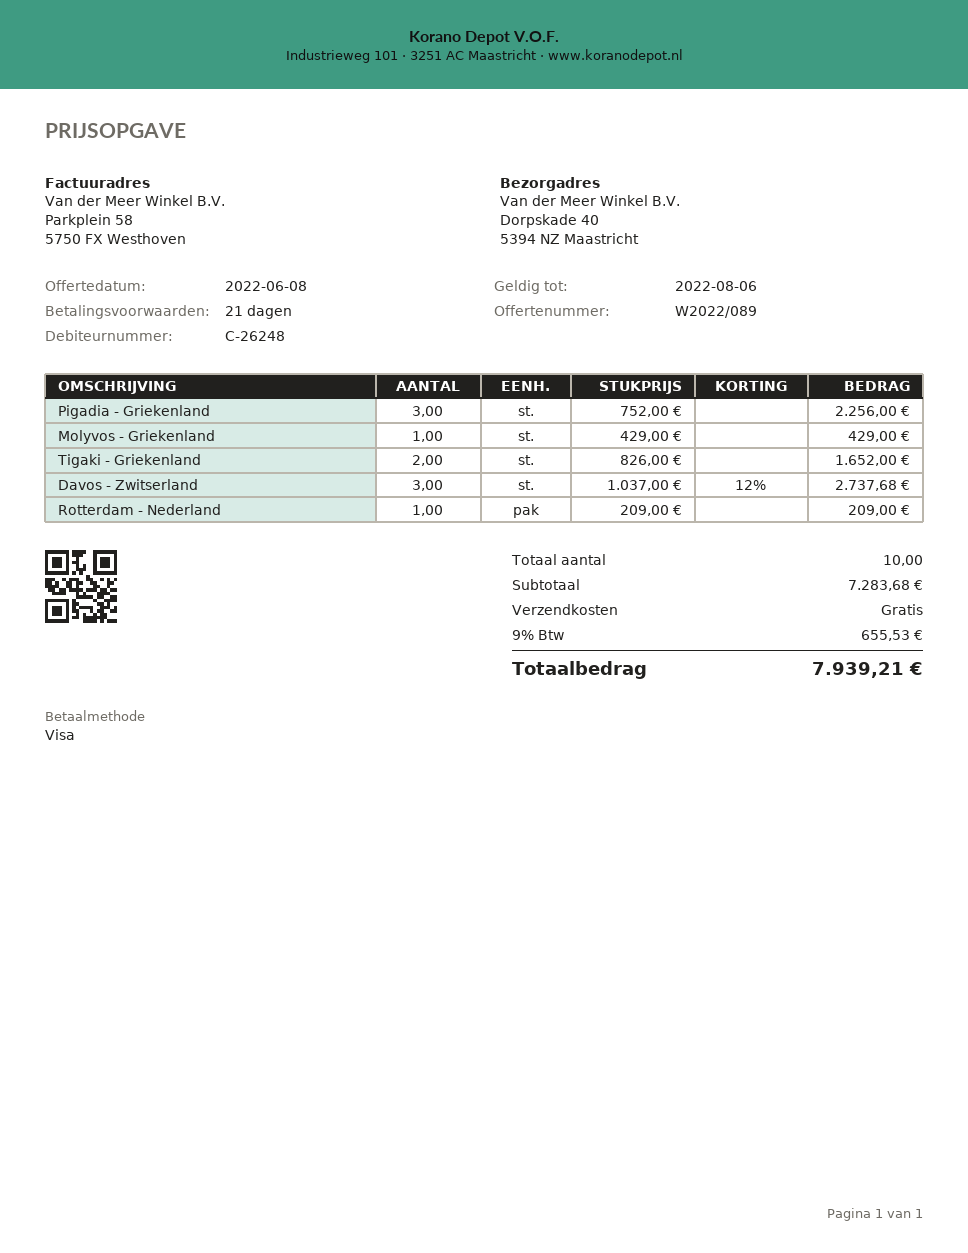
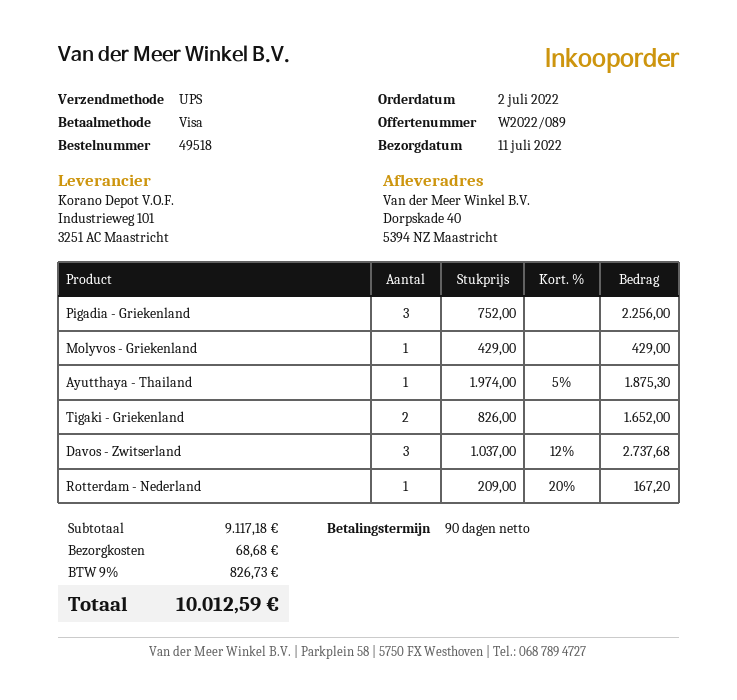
payment terms: 21 days -> 90 days
Rotterdam - Nederland: 1 x 209.00 = 209.00 -> 1 x 209.00 - 20% = 167.20
Ayutthaya - Thailand: none -> 1 x 1974.00 - 5% = 1875.30
subtotal: 7283.68 -> 9117.18
shipping: 0.00 -> 68.68
tax: 9% = 655.53 -> 9% = 826.73
total: 7939.21 -> 10012.59

